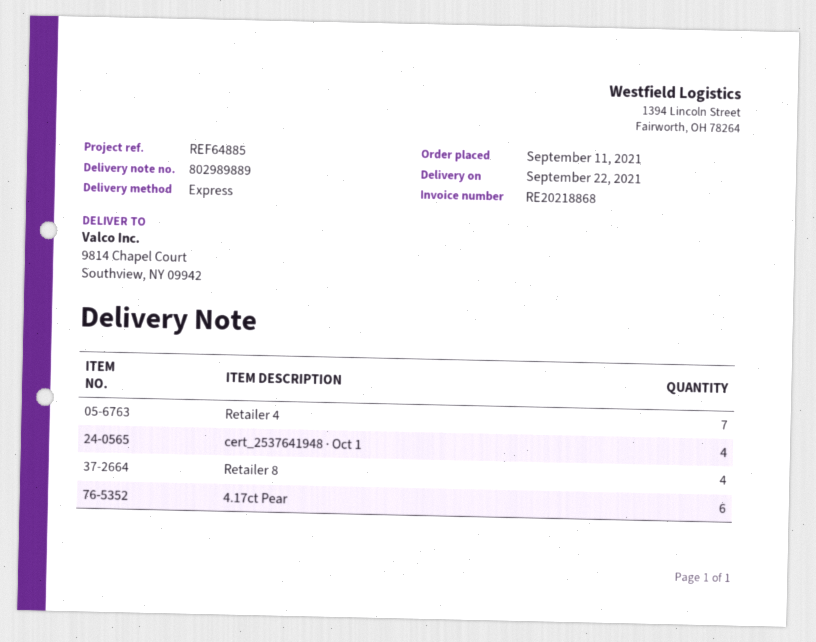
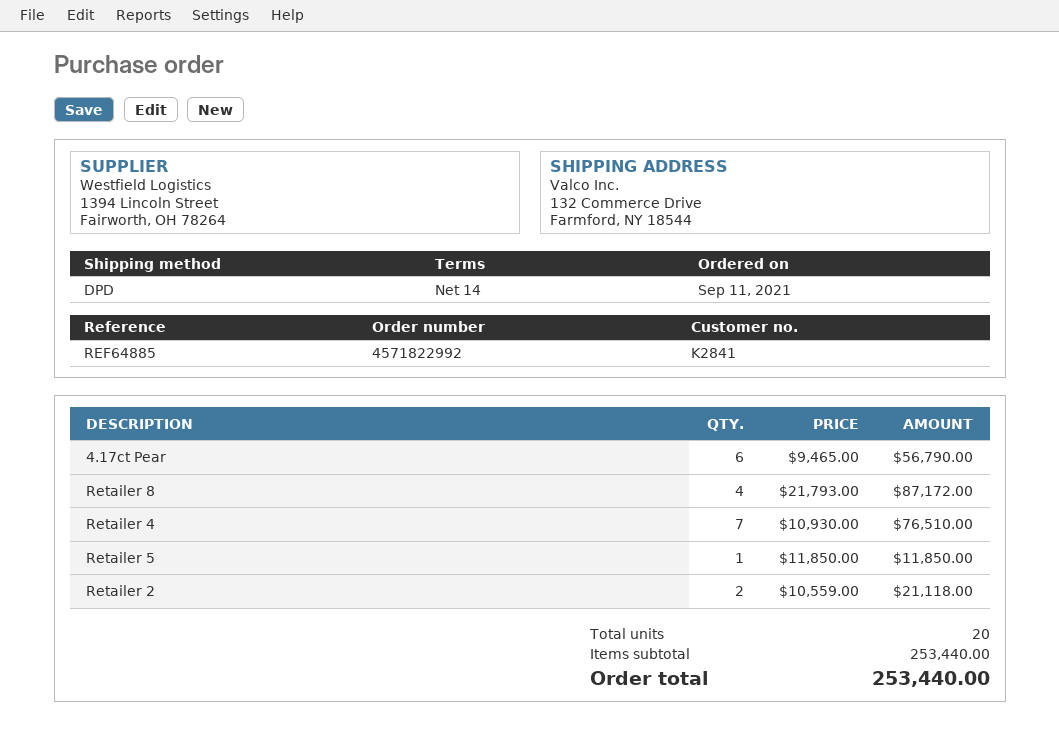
shipping method: express -> DPD
ship to: 9814 Chapel Court, Southview, NY 09942 -> 132 Commerce Drive, Farmford, NY 18544
cert_2537641948 · Oct 1: 4 -> none
Retailer 5: none -> 1
Retailer 2: none -> 2

